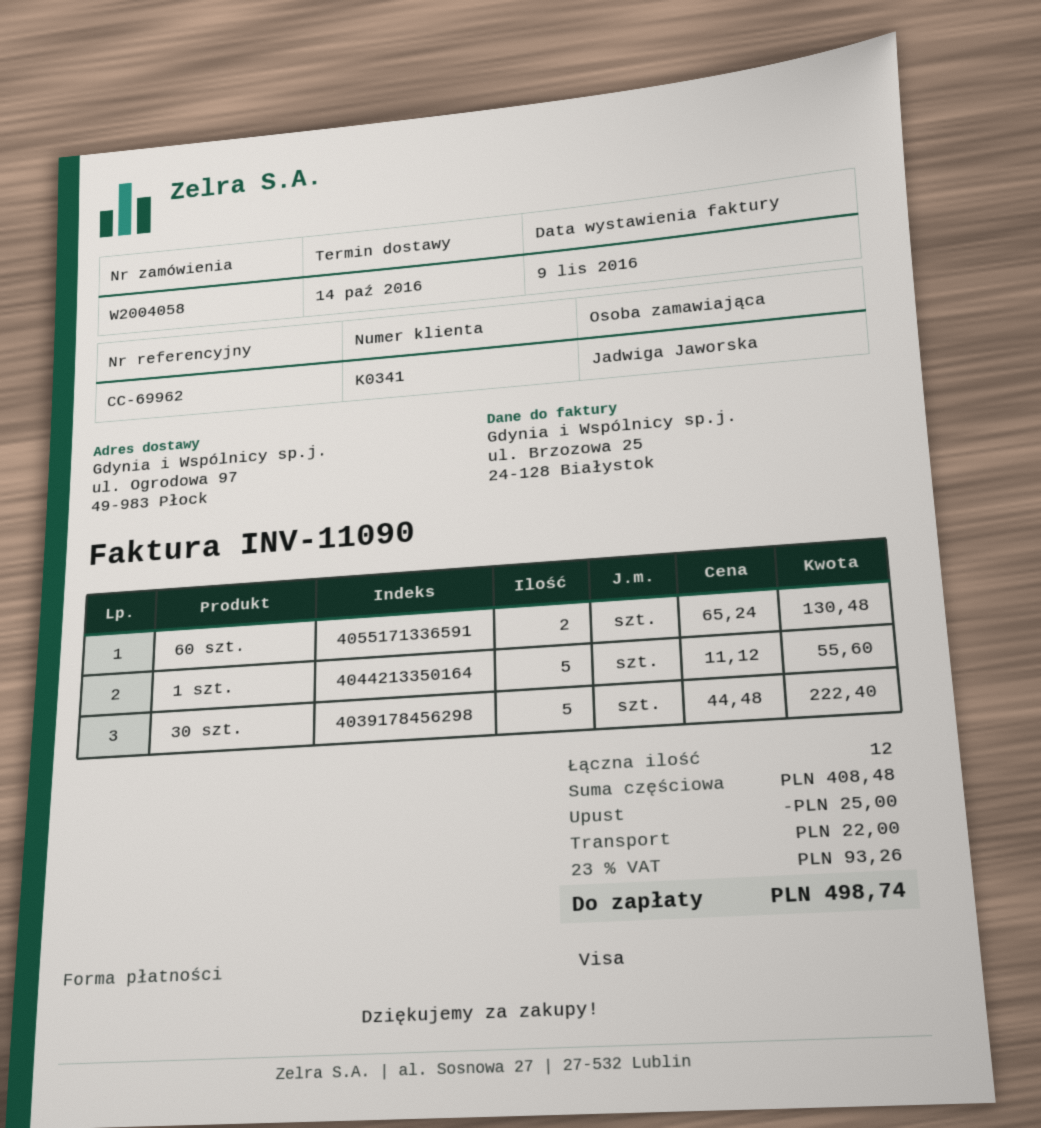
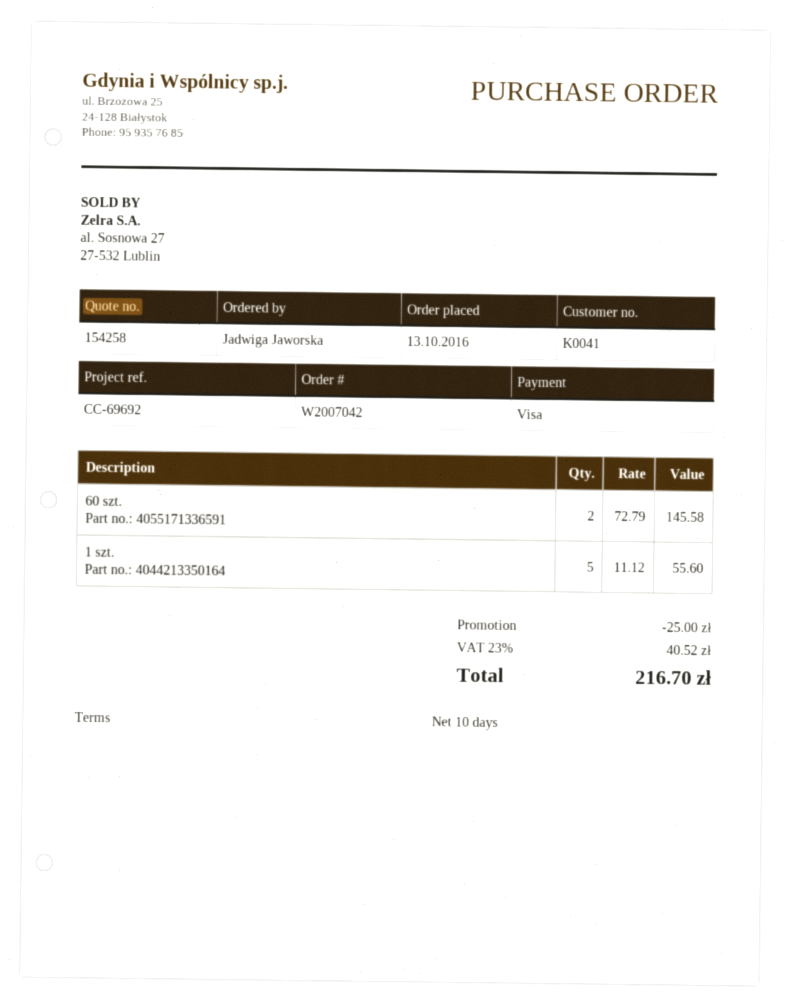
order number: W2004058 -> W2007042
customer number: K0341 -> K0041
reference: CC-69962 -> CC-69692
60 szt.: 2 x 65.24 = 130.48 -> 2 x 72.79 = 145.58
30 szt.: 5 x 44.48 = 222.40 -> none
shipping: 22.00 -> none
tax: 23% = 93.26 -> 23% = 40.52
total: 498.74 -> 216.70

